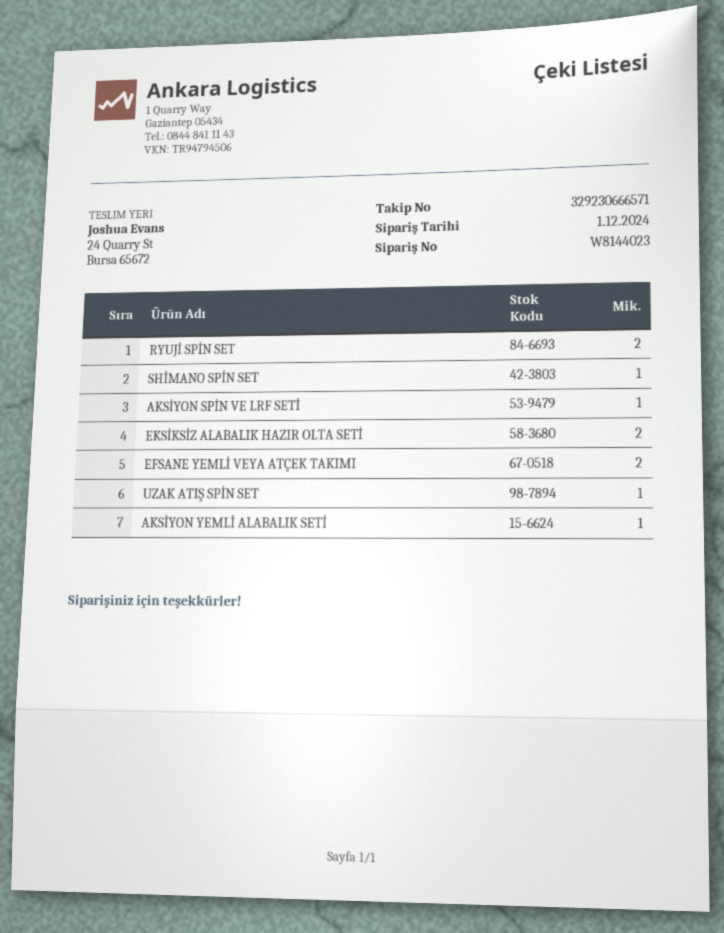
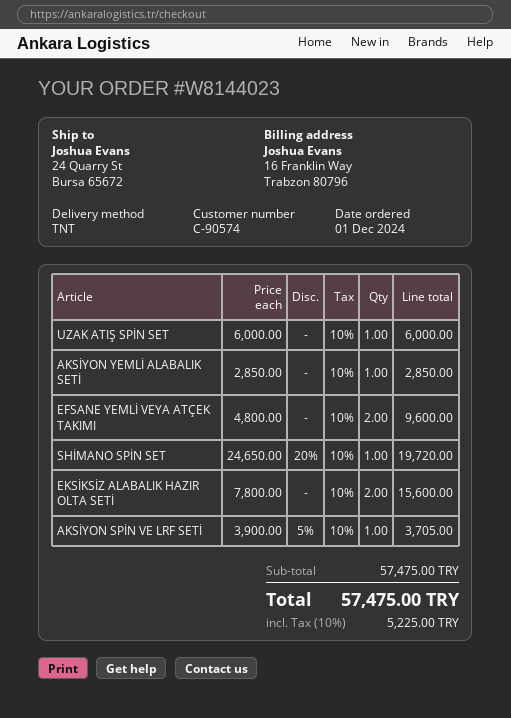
RYUJİ SPİN SET: 2 -> none

